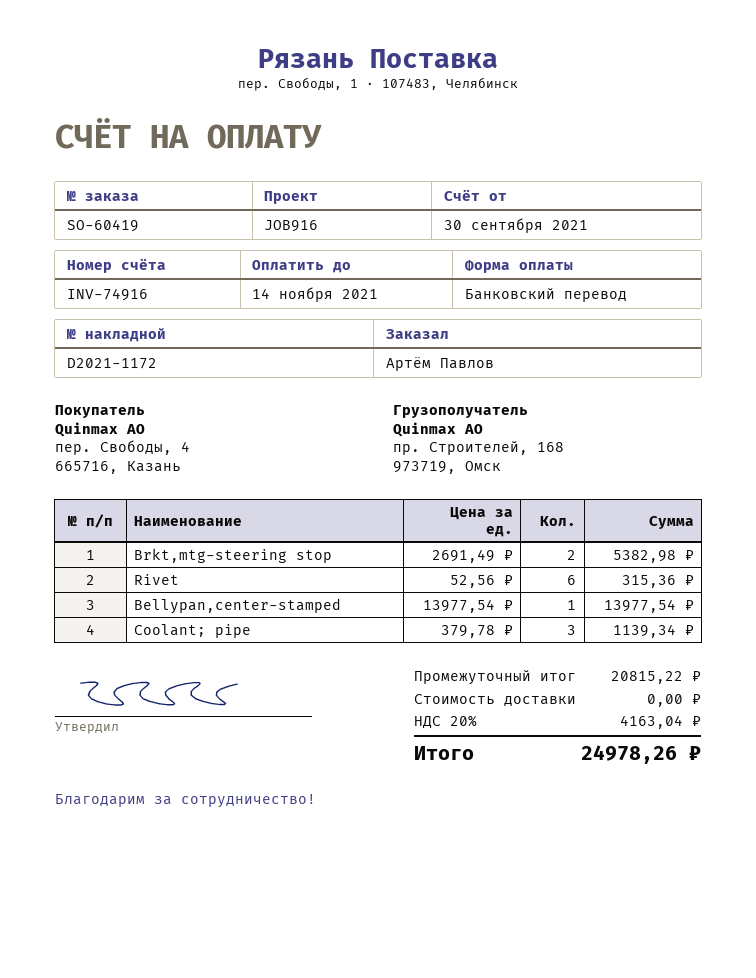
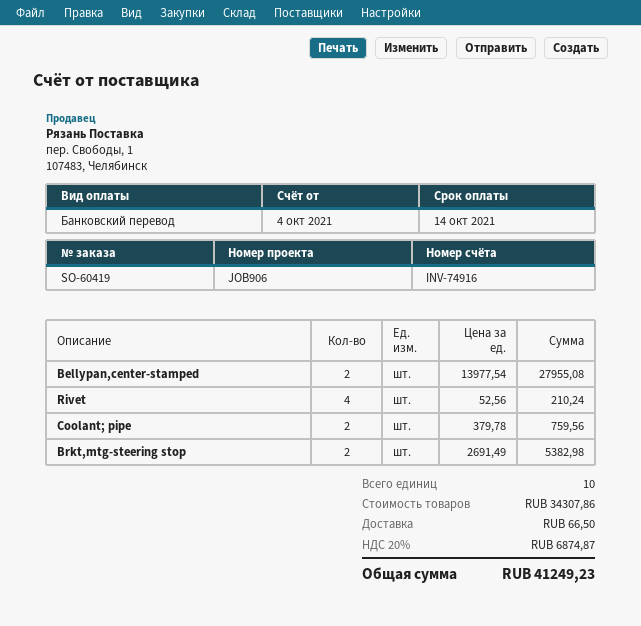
invoice date: 2021-09-30 -> 2021-10-04
due date: 2021-11-14 -> 2021-10-14
reference: JOB916 -> JOB906
Rivet: 6 x 52.56 = 315.36 -> 4 x 52.56 = 210.24
Bellypan,center-stamped: 1 x 13977.54 = 13977.54 -> 2 x 13977.54 = 27955.08
Coolant; pipe: 3 x 379.78 = 1139.34 -> 2 x 379.78 = 759.56
subtotal: 20815.22 -> 34307.86
shipping: 0.00 -> 66.50
tax: 20% = 4163.04 -> 20% = 6874.87
total: 24978.26 -> 41249.23

